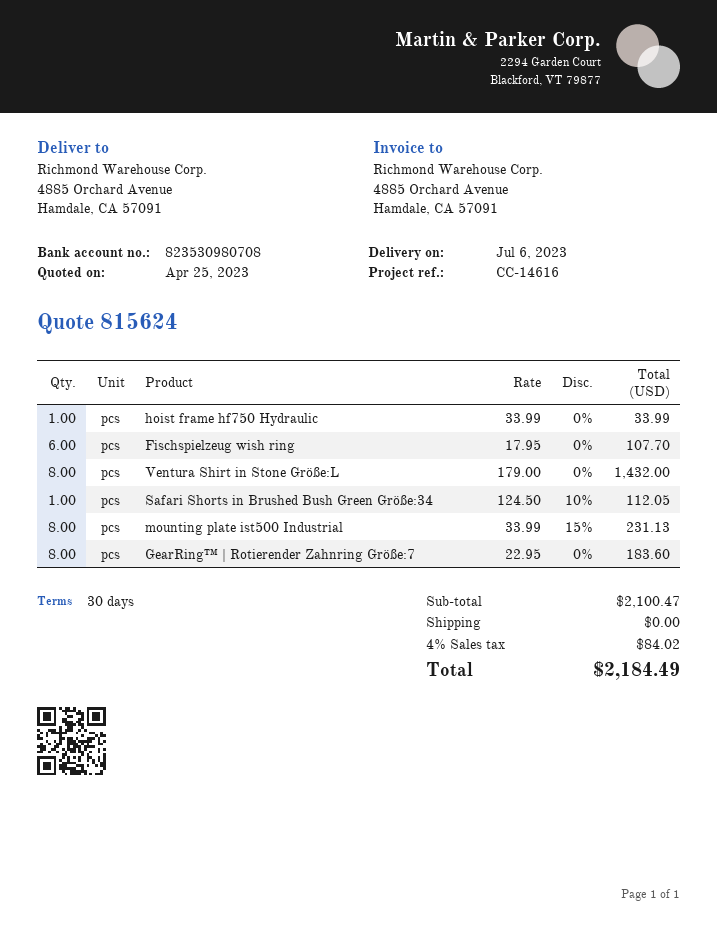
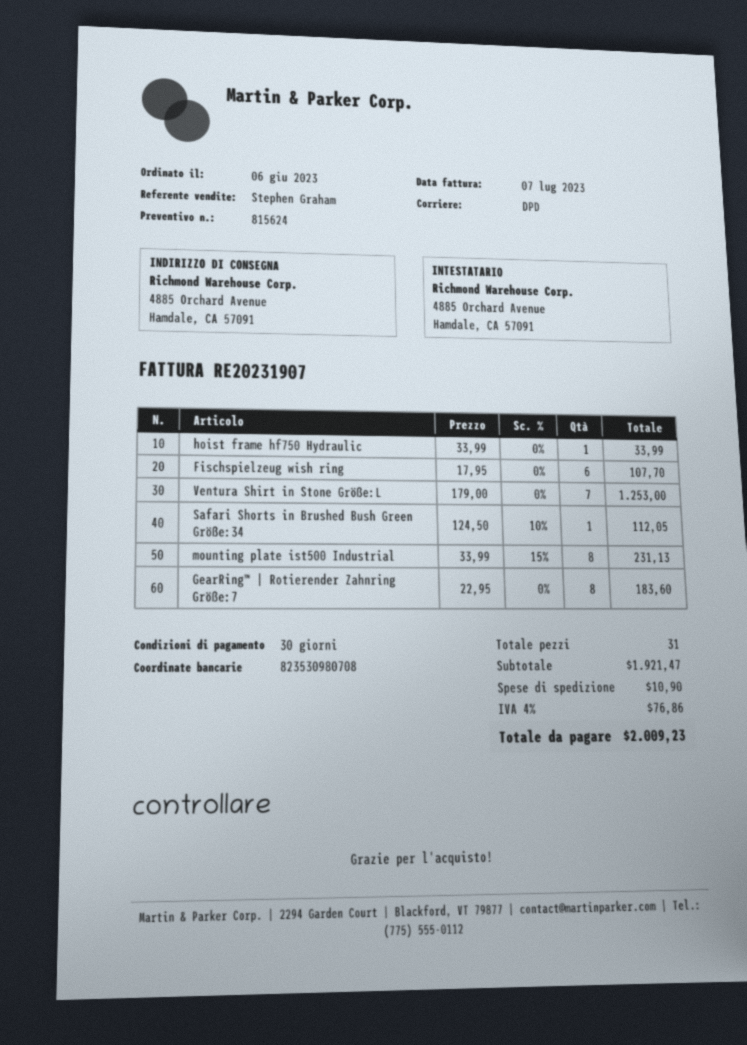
Ventura Shirt in Stone Größe:L: 8 x 179.00 = 1432.00 -> 7 x 179.00 = 1253.00
subtotal: 2100.47 -> 1921.47
shipping: 0.00 -> 10.90
tax: 4% = 84.02 -> 4% = 76.86
total: 2184.49 -> 2009.23

